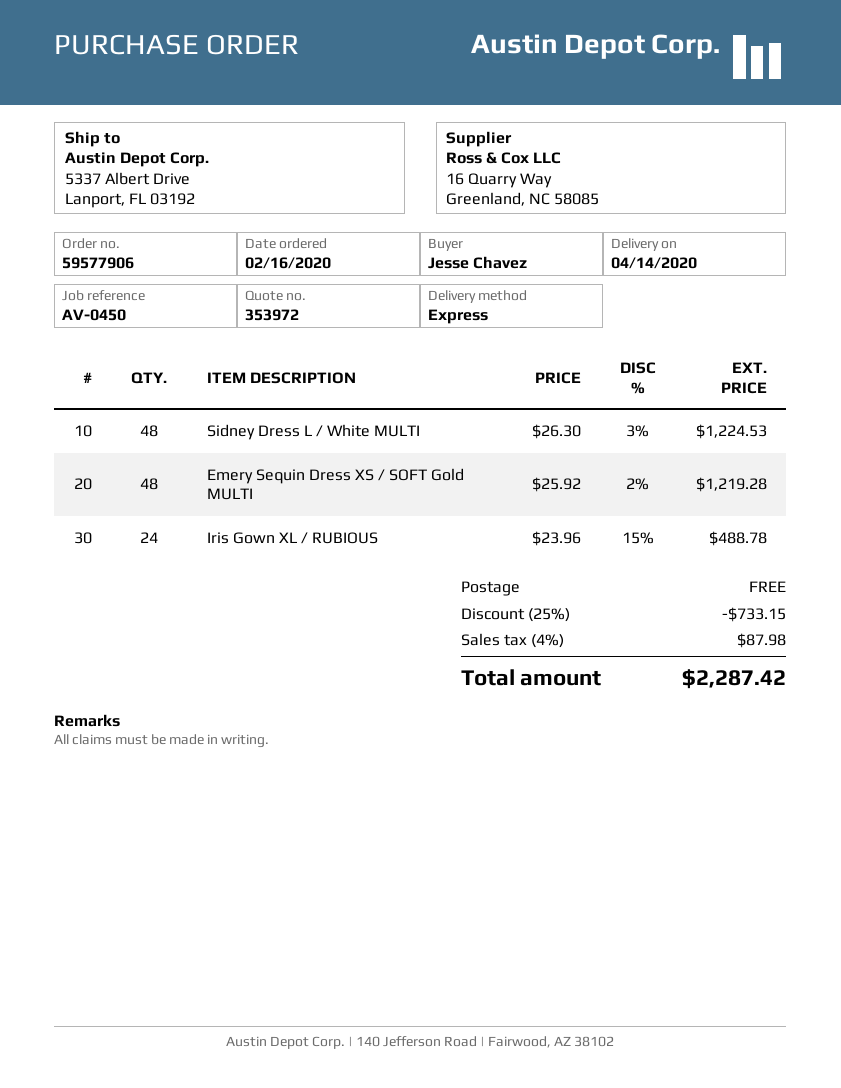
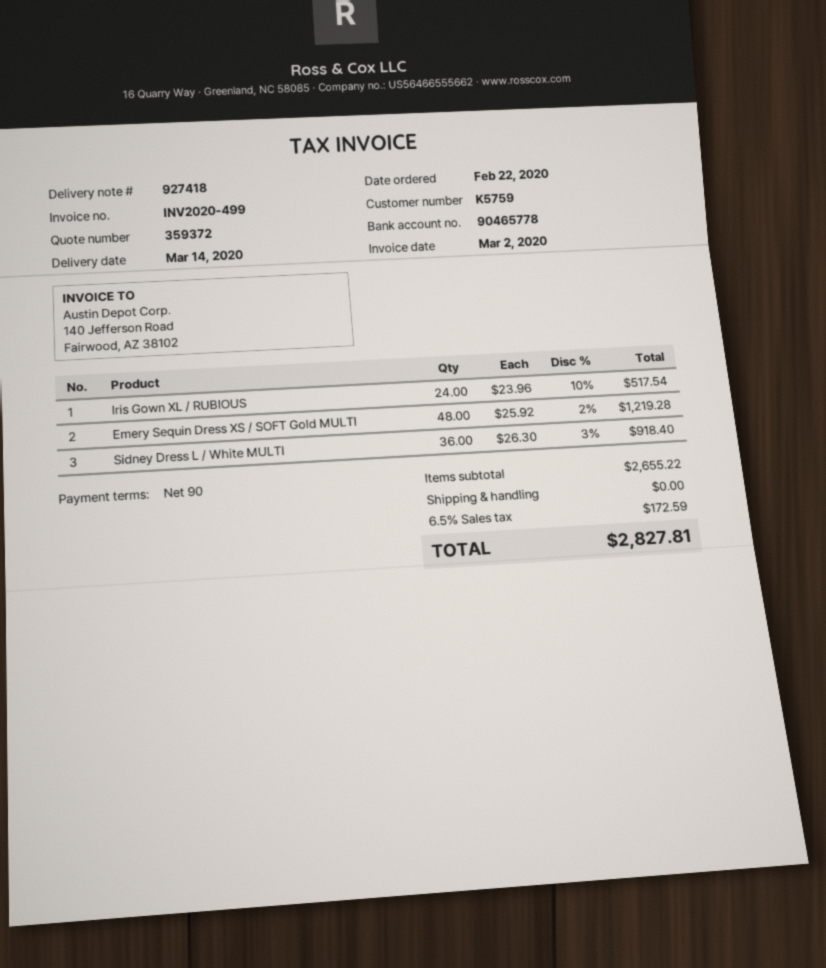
quote number: 353972 -> 359372
order date: 2020-02-16 -> 2020-02-22
delivery date: 2020-04-14 -> 2020-03-14
Sidney Dress L / White MULTI: 48 x 26.30 - 3% = 1224.53 -> 36 x 26.30 - 3% = 918.40
Iris Gown XL / RUBIOUS: 24 x 23.96 - 15% = 488.78 -> 24 x 23.96 - 10% = 517.54
discount: 25% = 733.15 -> none
tax: 4% = 87.98 -> 6.5% = 172.59
total: 2287.42 -> 2827.81

